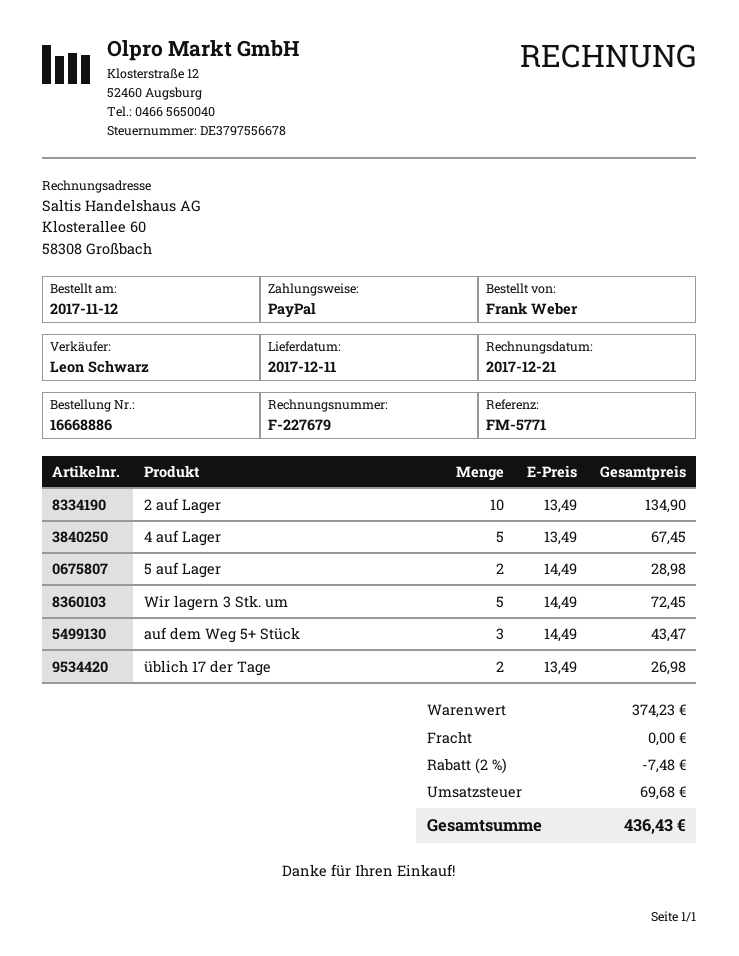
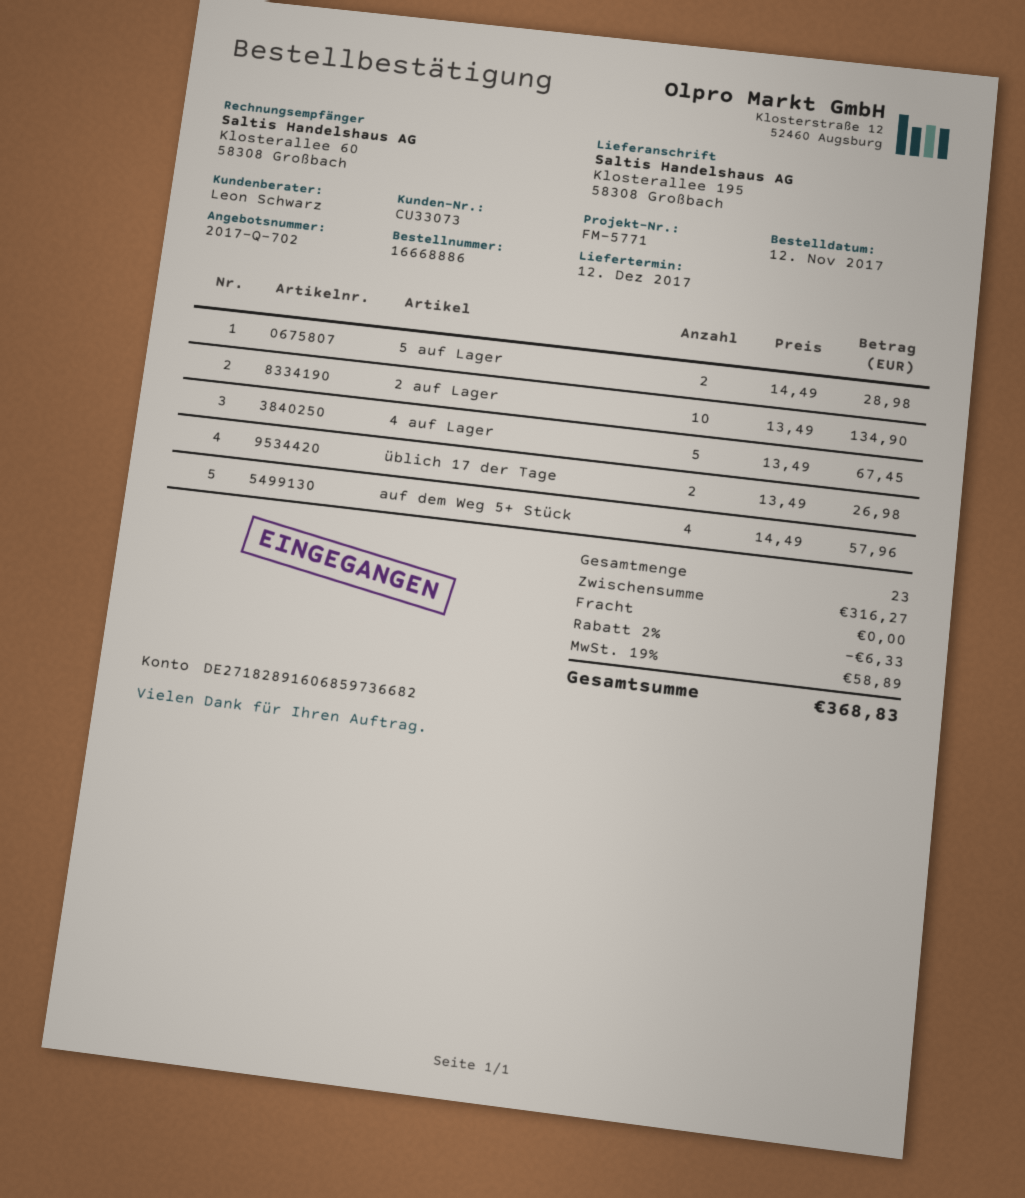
delivery date: 2017-12-11 -> 2017-12-12
Wir lagern 3 Stk. um: 5 x 14.49 = 72.45 -> none
auf dem Weg 5+ Stück: 3 x 14.49 = 43.47 -> 4 x 14.49 = 57.96
subtotal: 374.23 -> 316.27
discount: 2% = 7.48 -> 2% = 6.33
tax: 69.68 -> 58.89
total: 436.43 -> 368.83

